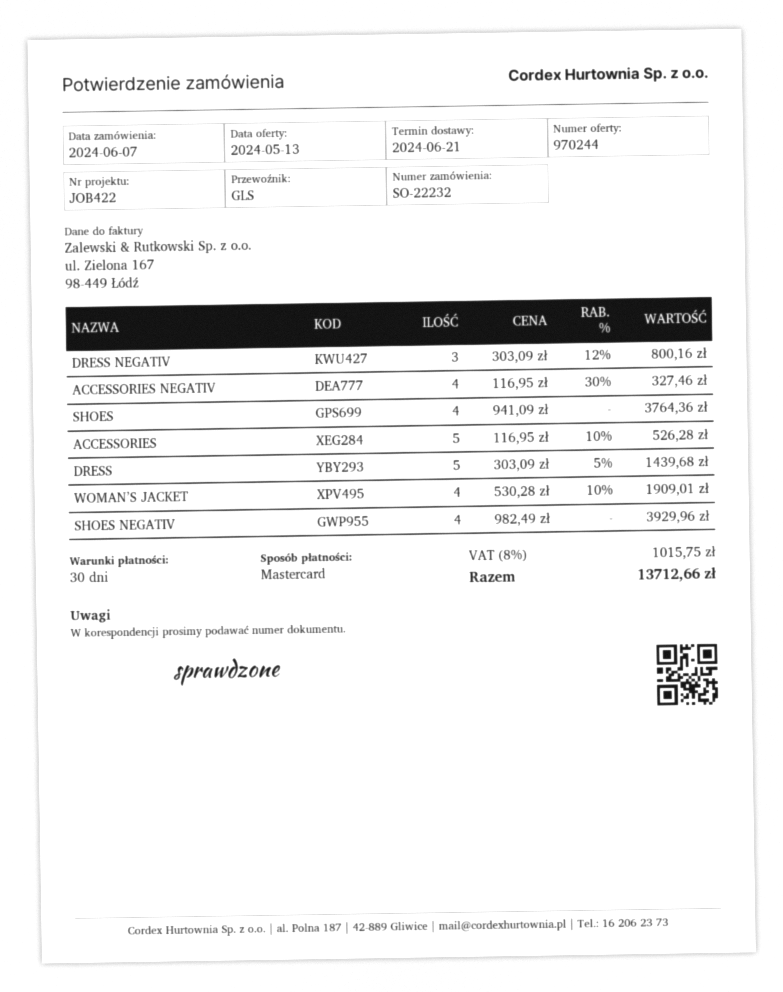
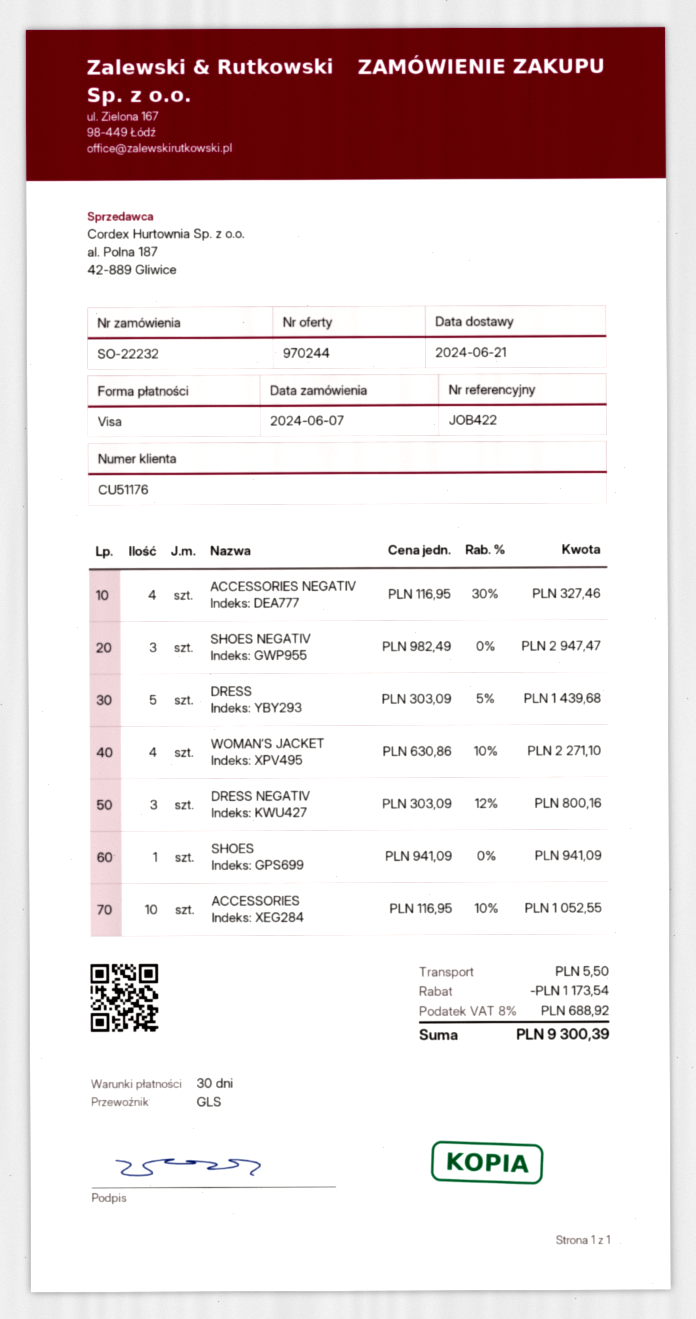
payment method: Mastercard -> Visa
SHOES: 4 x 941.09 = 3764.36 -> 1 x 941.09 = 941.09
ACCESSORIES: 5 x 116.95 - 10% = 526.28 -> 10 x 116.95 - 10% = 1052.55
WOMAN’S JACKET: 4 x 530.28 - 10% = 1909.01 -> 4 x 630.86 - 10% = 2271.10
SHOES NEGATIV: 4 x 982.49 = 3929.96 -> 3 x 982.49 = 2947.47
discount: none -> 1173.54
shipping: none -> 5.50
tax: 8% = 1015.75 -> 8% = 688.92
total: 13712.66 -> 9300.39

